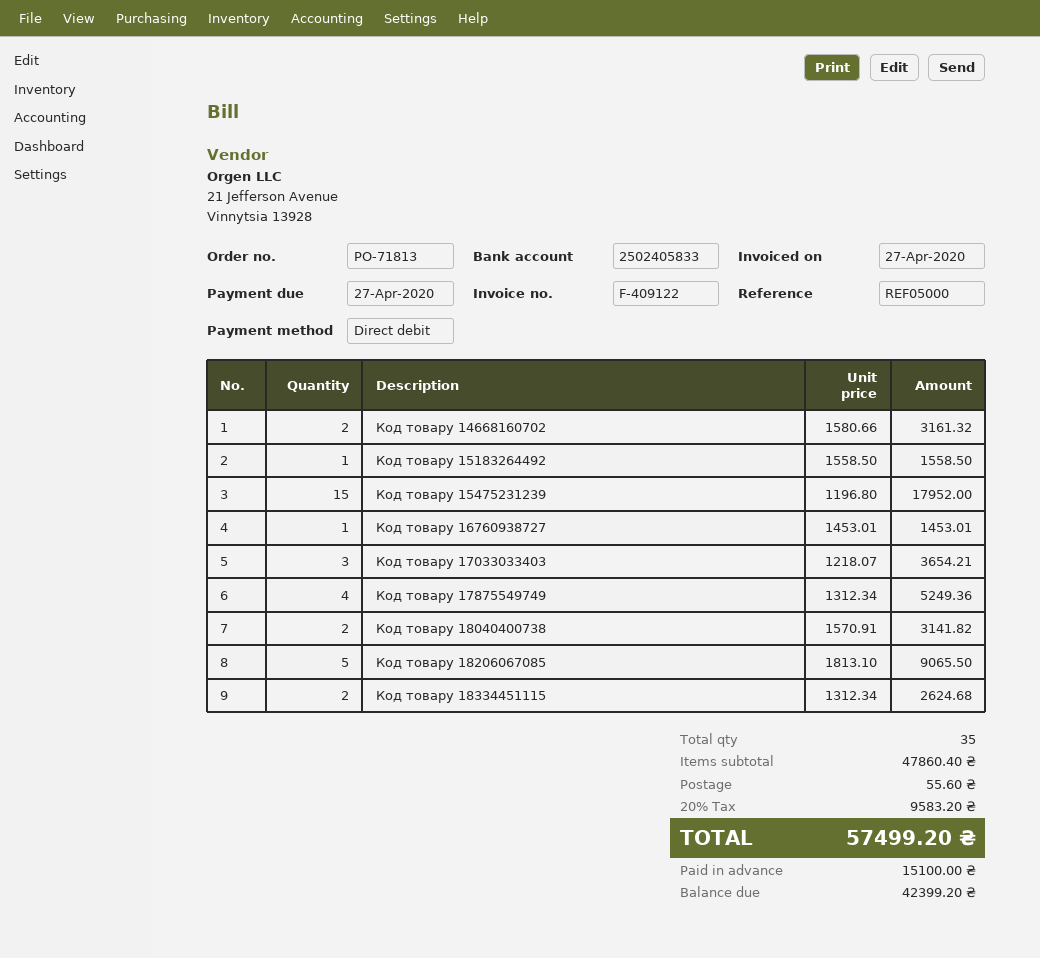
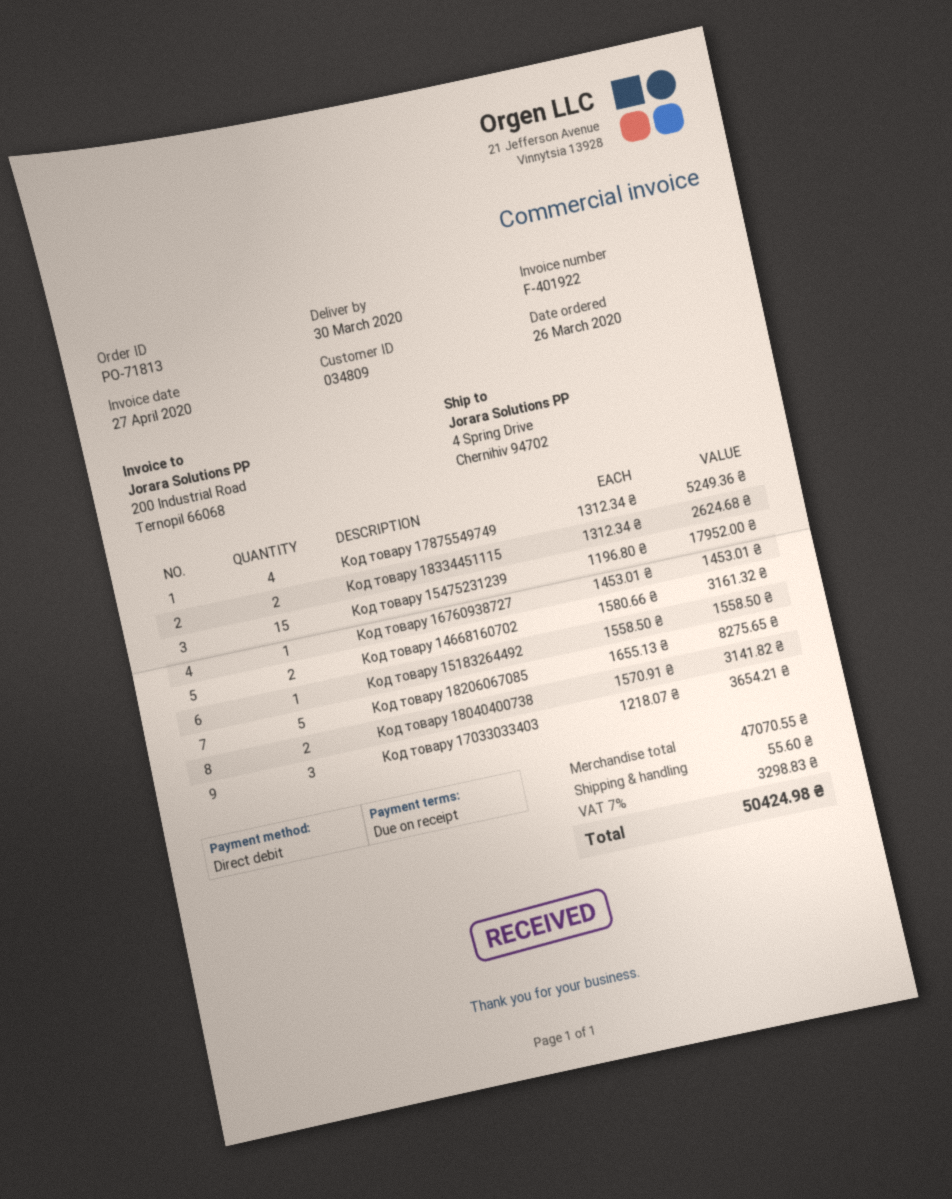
invoice number: F-409122 -> F-401922
Код товару 18206067085: 5 x 1813.10 = 9065.50 -> 5 x 1655.13 = 8275.65
subtotal: 47860.40 -> 47070.55
tax: 20% = 9583.20 -> 7% = 3298.83
total: 57499.20 -> 50424.98

